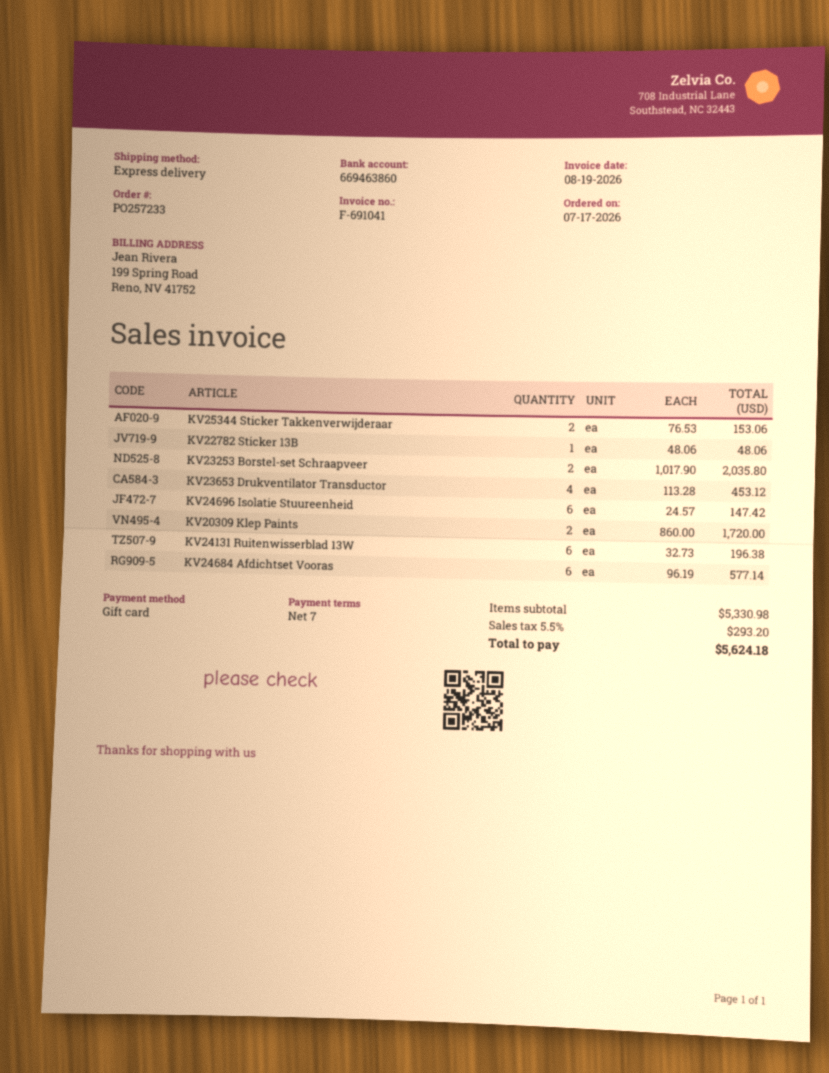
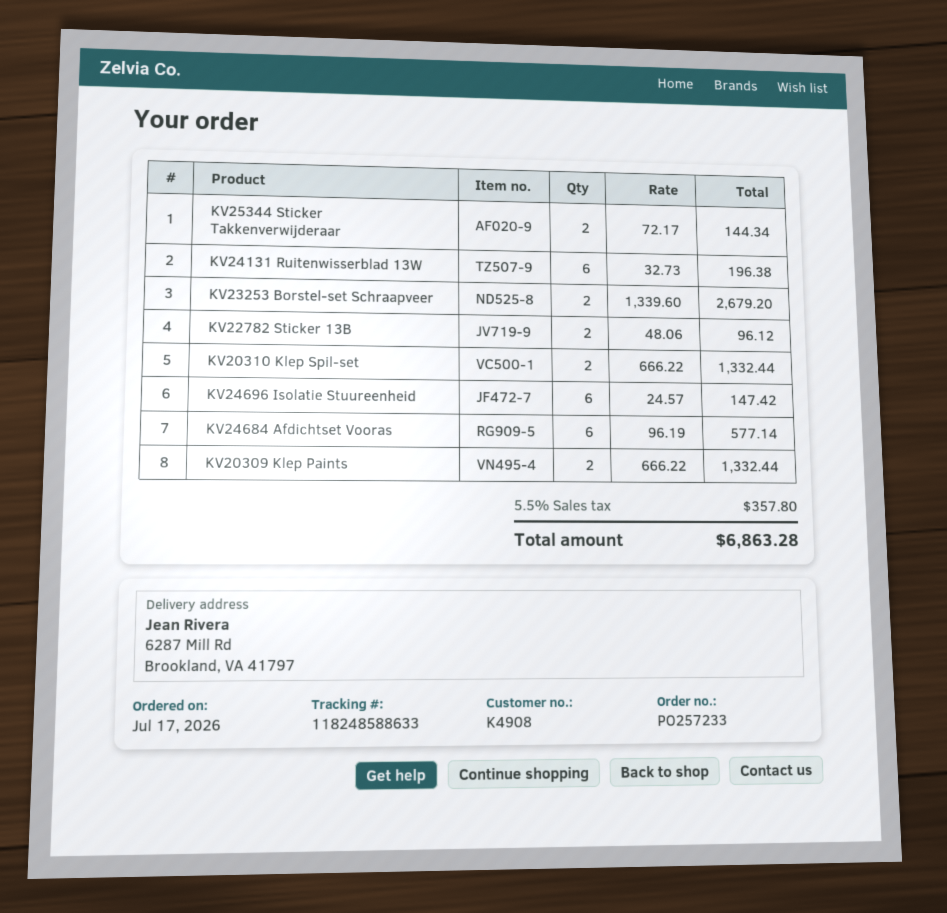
KV25344 Sticker Takkenverwijderaar: 2 x 76.53 = 153.06 -> 2 x 72.17 = 144.34
KV22782 Sticker 13B: 1 x 48.06 = 48.06 -> 2 x 48.06 = 96.12
KV23253 Borstel-set Schraapveer: 2 x 1017.90 = 2035.80 -> 2 x 1339.60 = 2679.20
KV23653 Drukventilator Transductor: 4 x 113.28 = 453.12 -> none
KV20309 Klep Paints: 2 x 860.00 = 1720.00 -> 2 x 666.22 = 1332.44
KV20310 Klep Spil-set: none -> 2 x 666.22 = 1332.44
tax: 5.5% = 293.20 -> 5.5% = 357.80
total: 5624.18 -> 6863.28

